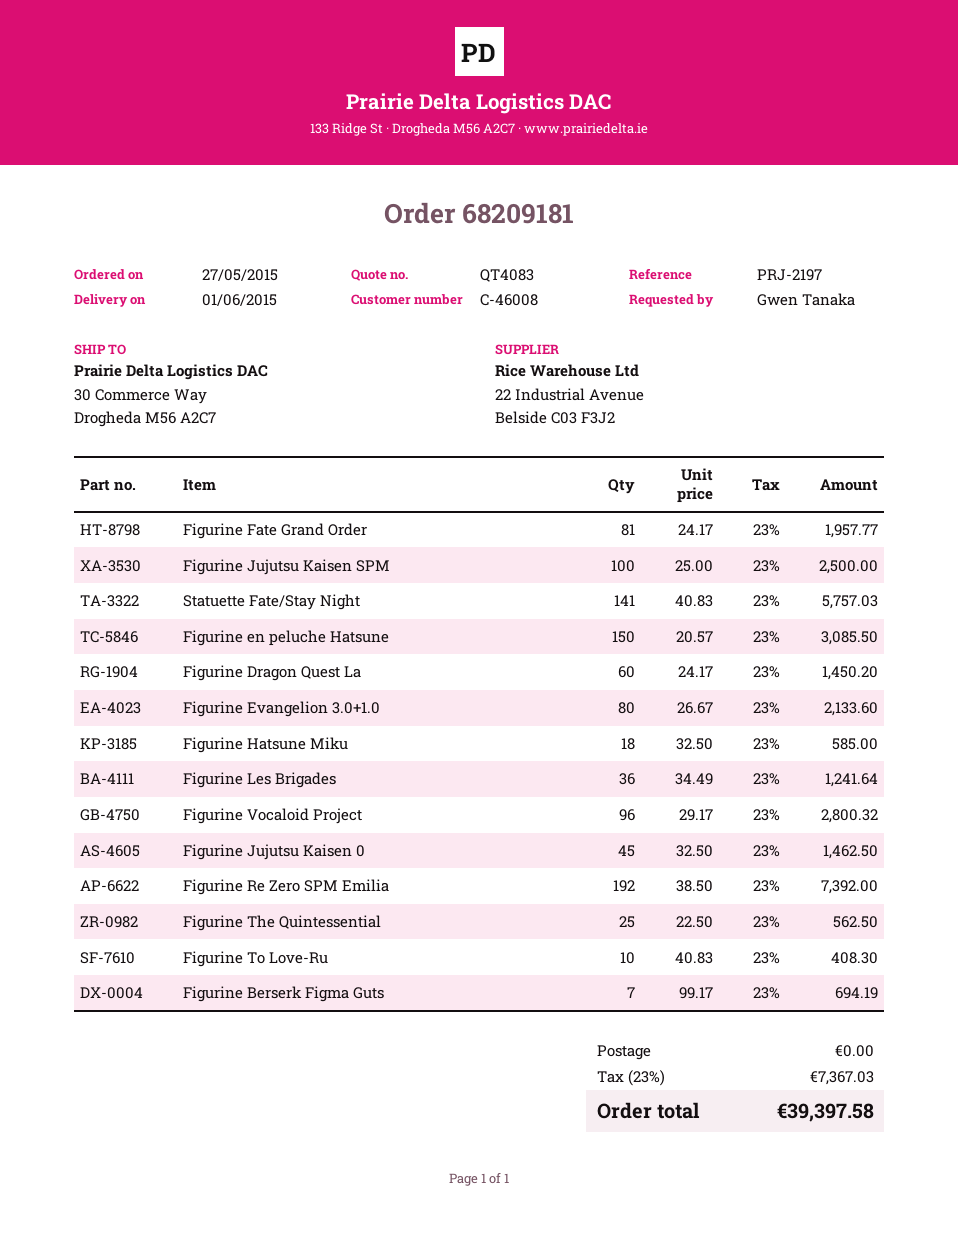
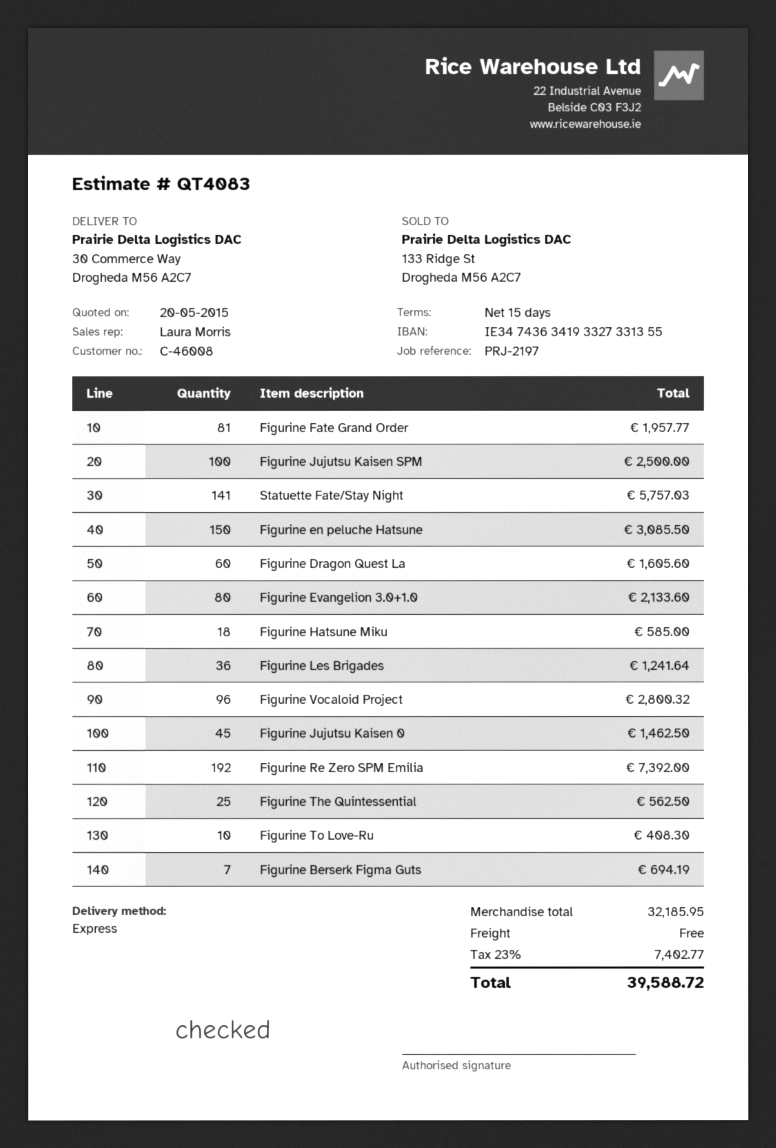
Figurine Dragon Quest La: 60 for 1450.20 -> 60 for 1605.60
tax: 23% = 7367.03 -> 23% = 7402.77
total: 39397.58 -> 39588.72

